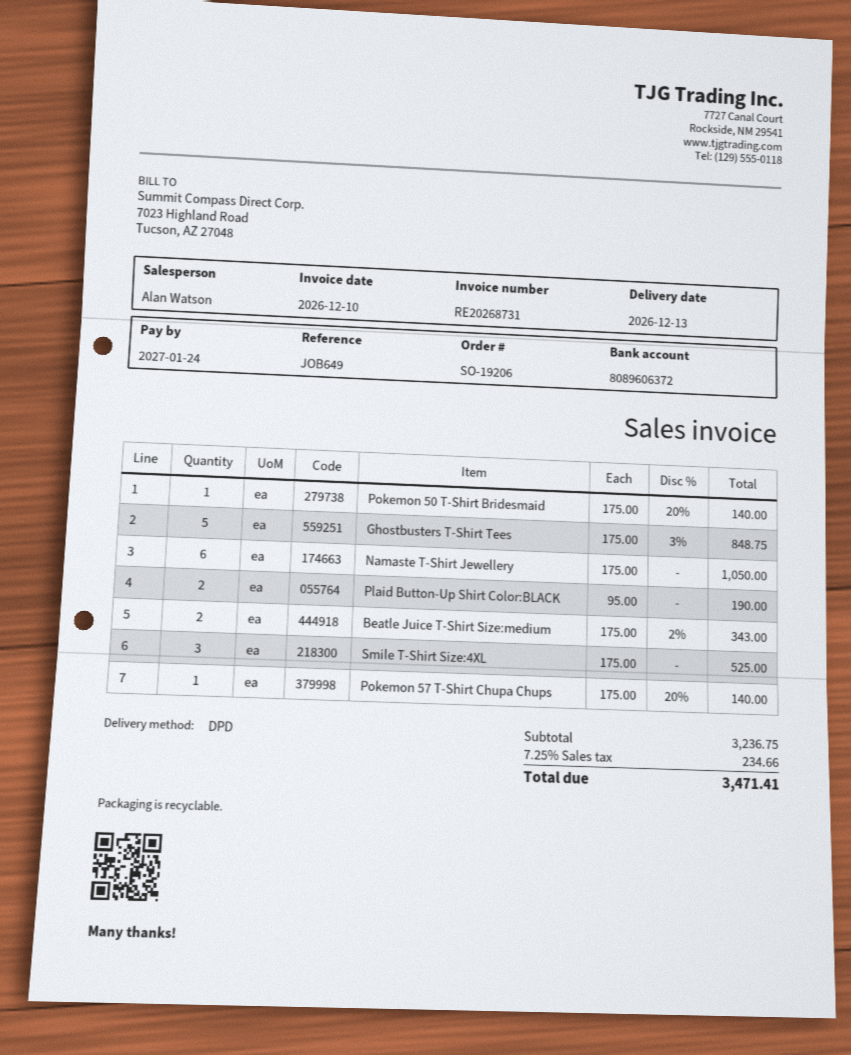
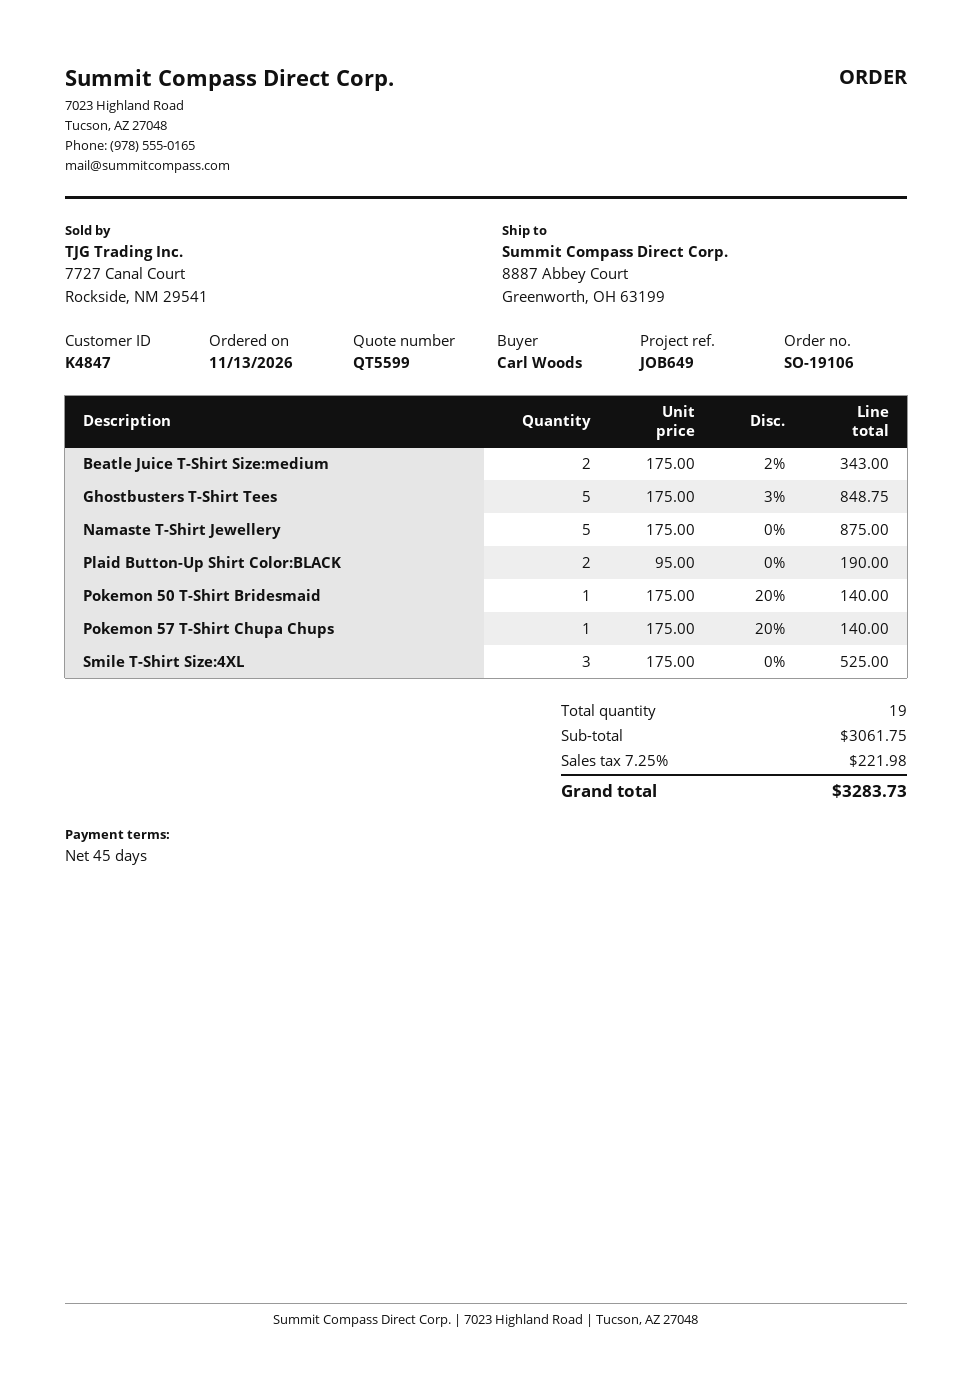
order number: SO-19206 -> SO-19106
Namaste T-Shirt Jewellery: 6 x 175.00 = 1050.00 -> 5 x 175.00 = 875.00
subtotal: 3236.75 -> 3061.75
tax: 7.25% = 234.66 -> 7.25% = 221.98
total: 3471.41 -> 3283.73

